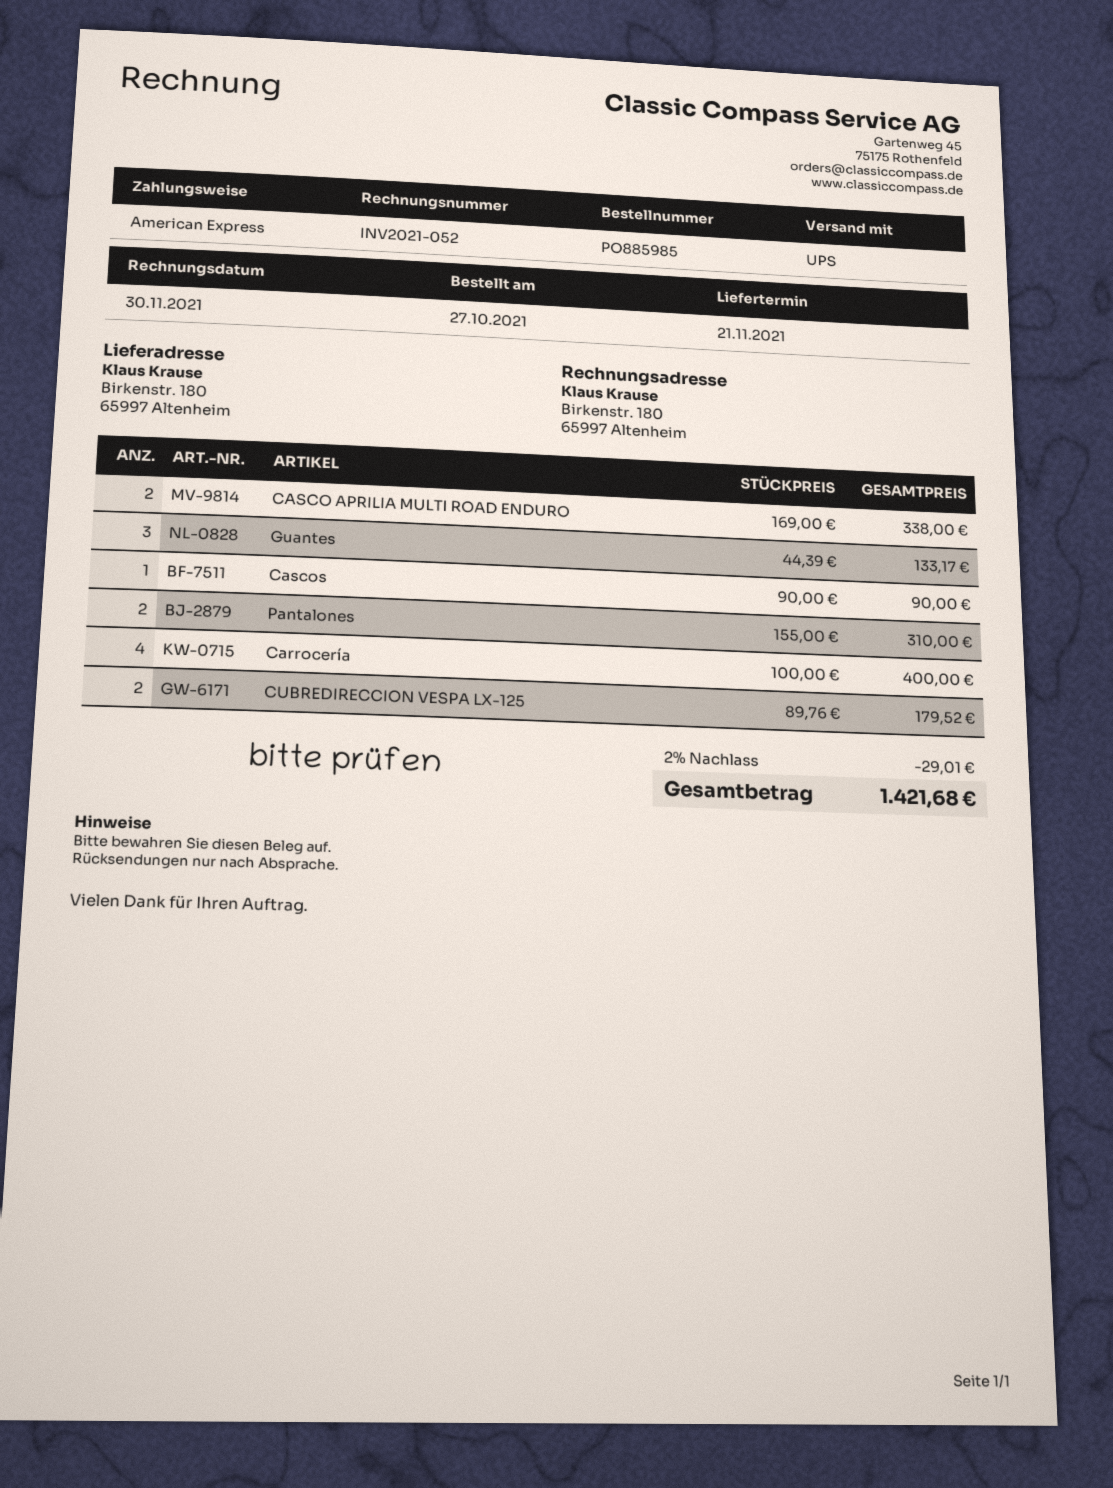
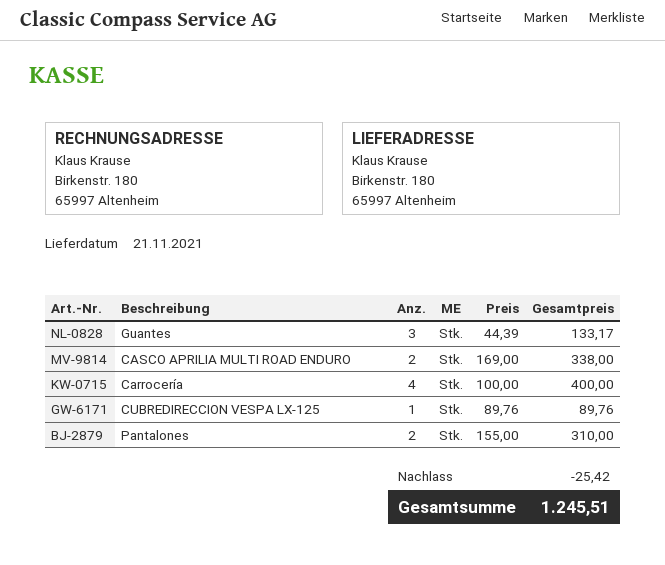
Cascos: 1 x 90.00 = 90.00 -> none
CUBREDIRECCION VESPA LX-125: 2 x 89.76 = 179.52 -> 1 x 89.76 = 89.76
discount: 29.01 -> 25.42
total: 1421.68 -> 1245.51

